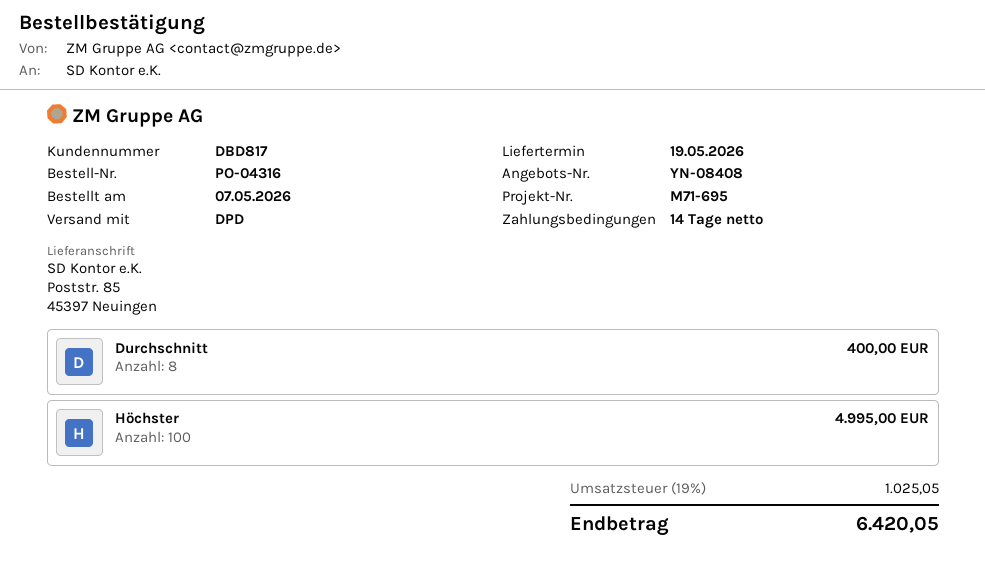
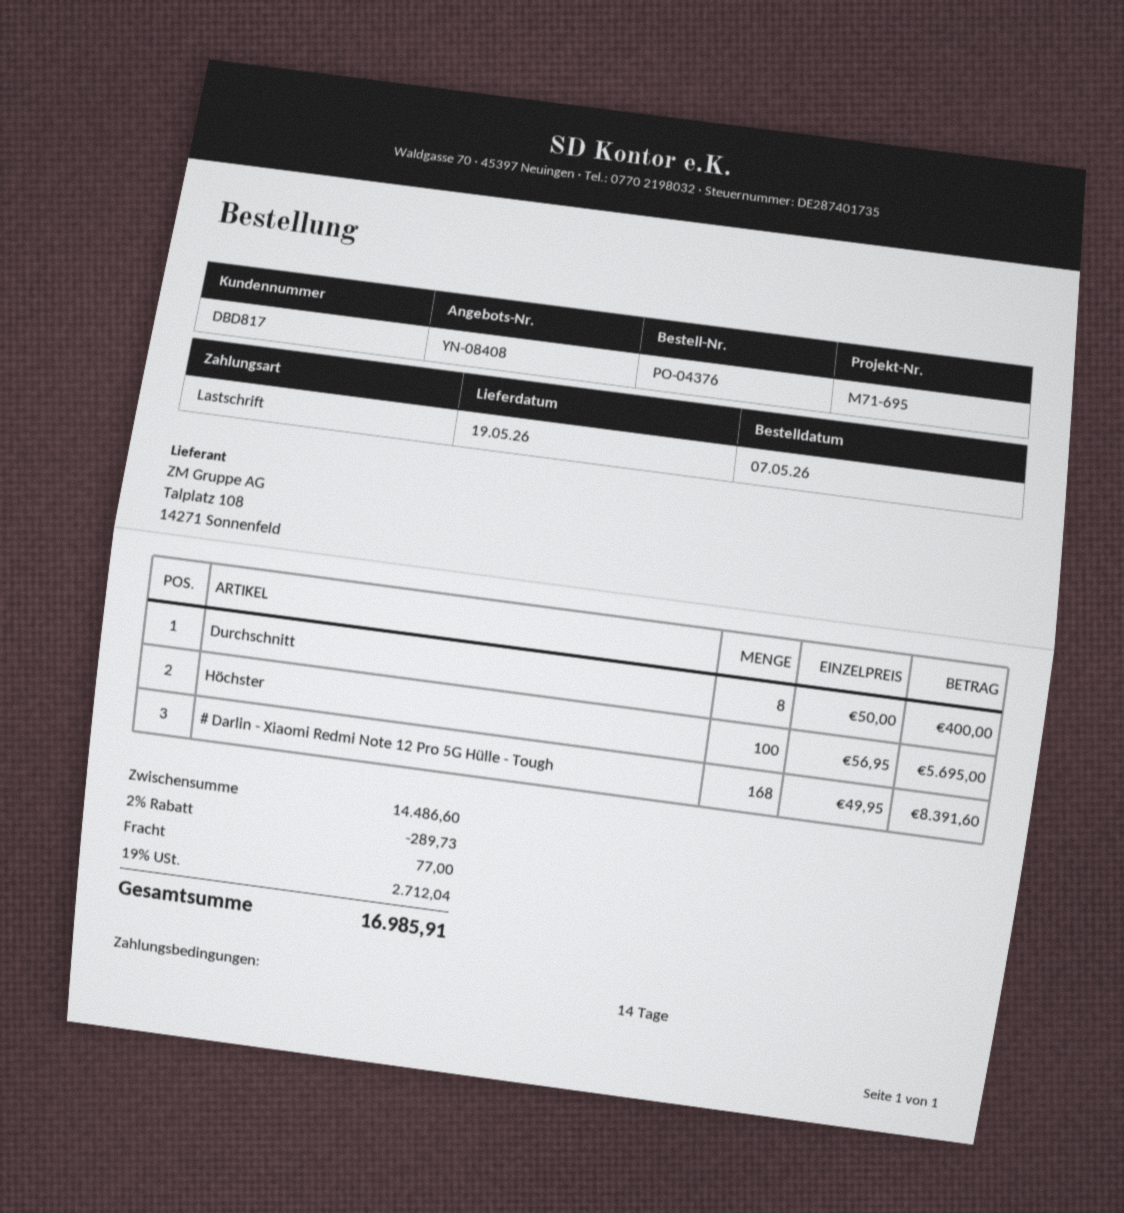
order number: PO-04316 -> PO-04376
Höchster: 100 for 4995.00 -> 100 for 5695.00
# Darlin - Xiaomi Redmi Note 12 Pro 5G Hülle - Tough: none -> 168 for 8391.60
discount: none -> 2% = 289.73
shipping: none -> 77.00
tax: 19% = 1025.05 -> 19% = 2712.04
total: 6420.05 -> 16985.91

